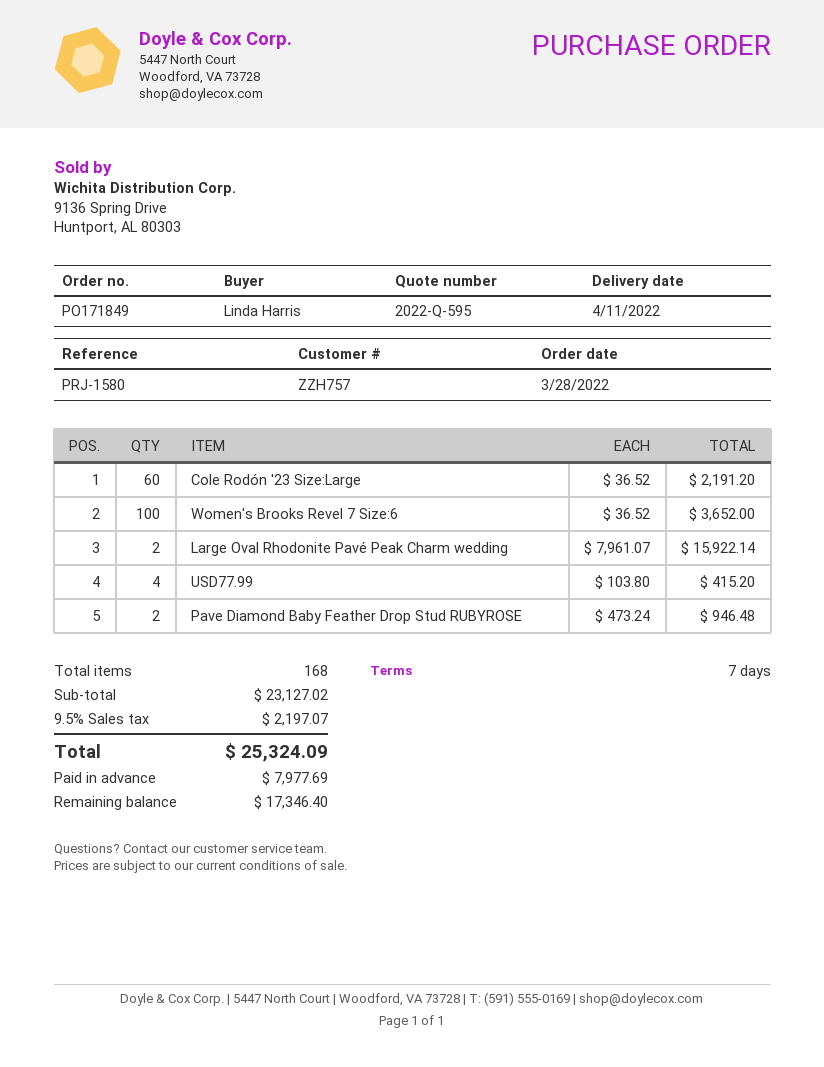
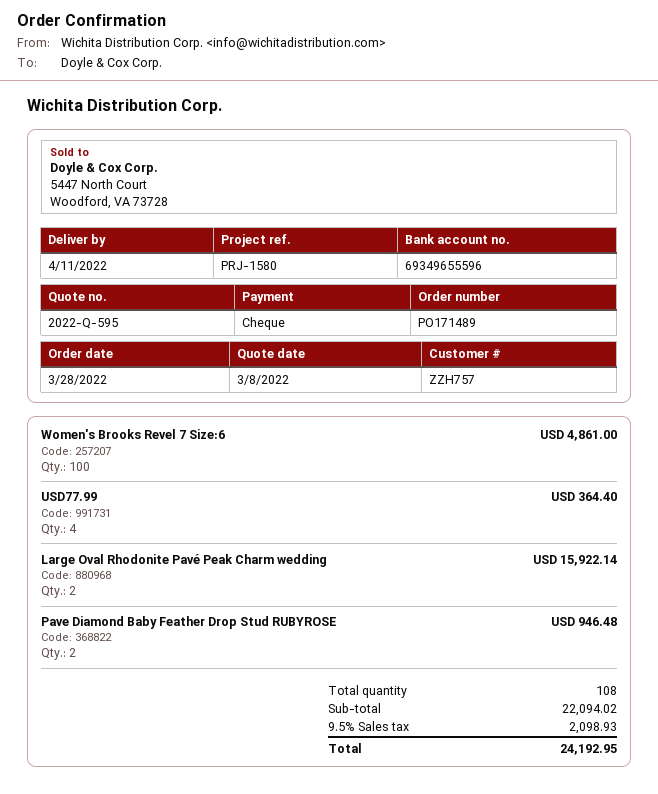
order number: PO171849 -> PO171489
Cole Rodón '23 Size:Large: 60 for 2191.20 -> none
Women's Brooks Revel 7 Size:6: 100 for 3652.00 -> 100 for 4861.00
USD77.99: 4 for 415.20 -> 4 for 364.40
total quantity: 168 -> 108
subtotal: 23127.02 -> 22094.02
tax: 9.5% = 2197.07 -> 9.5% = 2098.93
total: 25324.09 -> 24192.95

